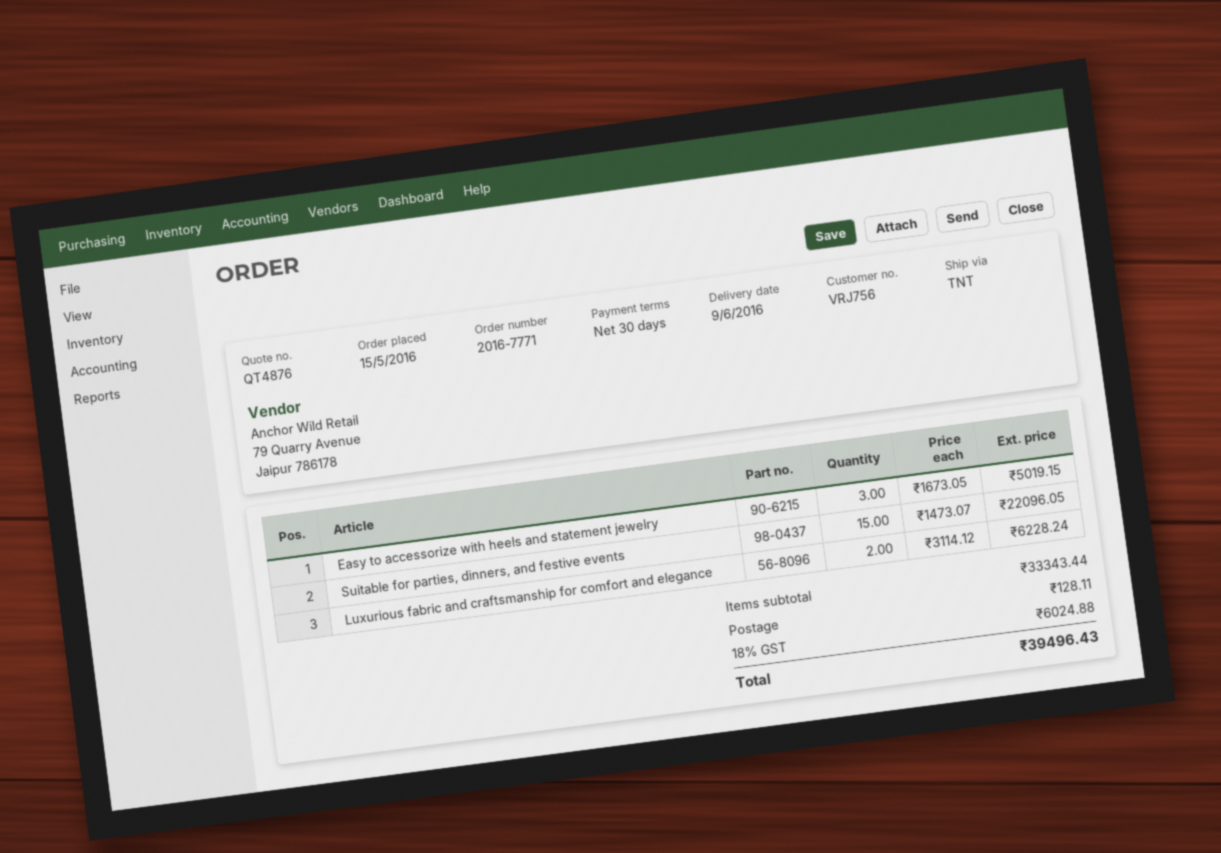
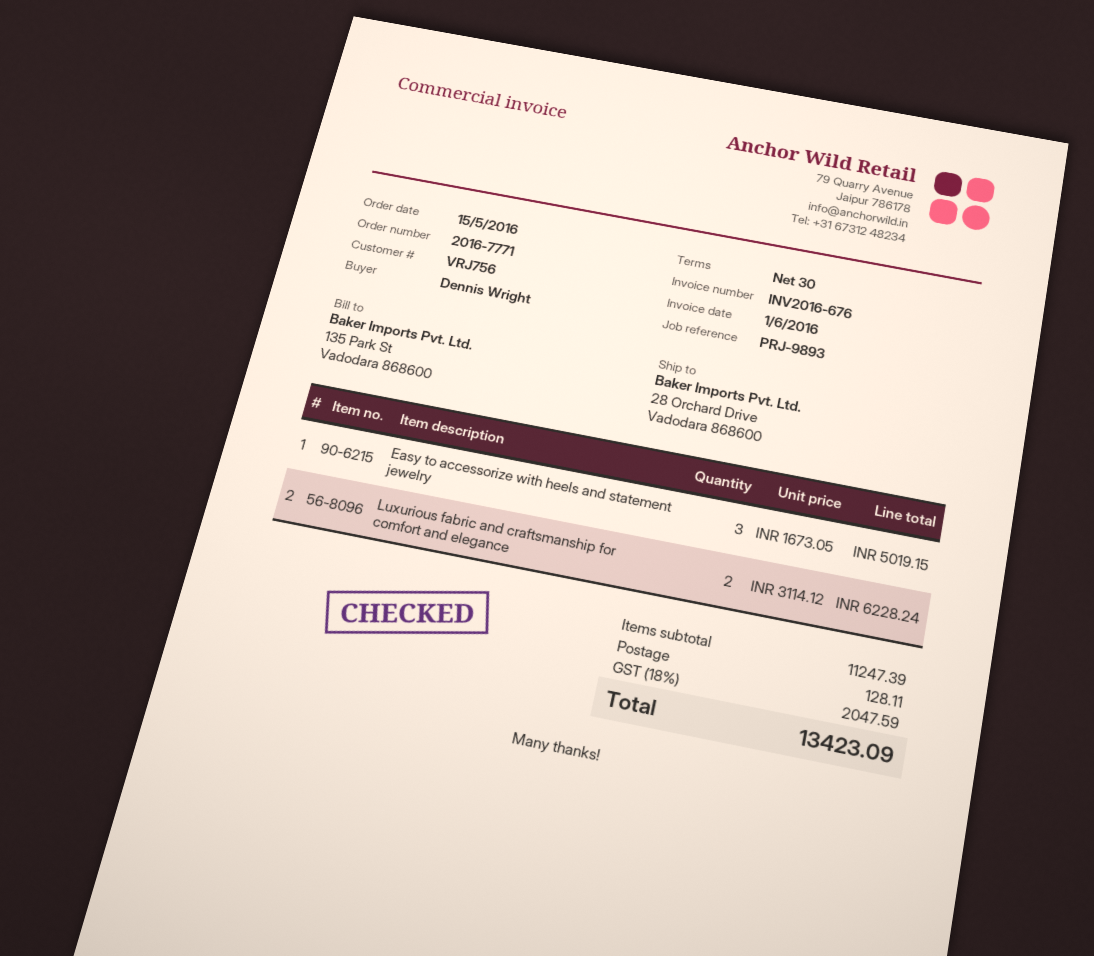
Suitable for parties, dinners, and festive events: 15 x 1473.07 = 22096.05 -> none
subtotal: 33343.44 -> 11247.39
tax: 18% = 6024.88 -> 18% = 2047.59
total: 39496.43 -> 13423.09

